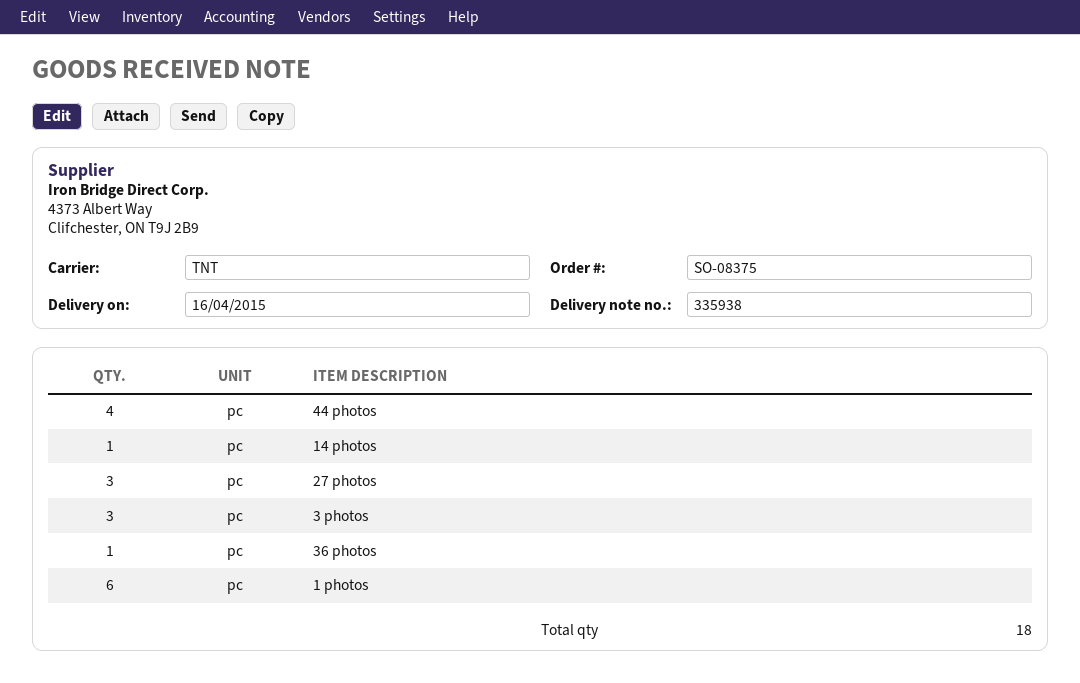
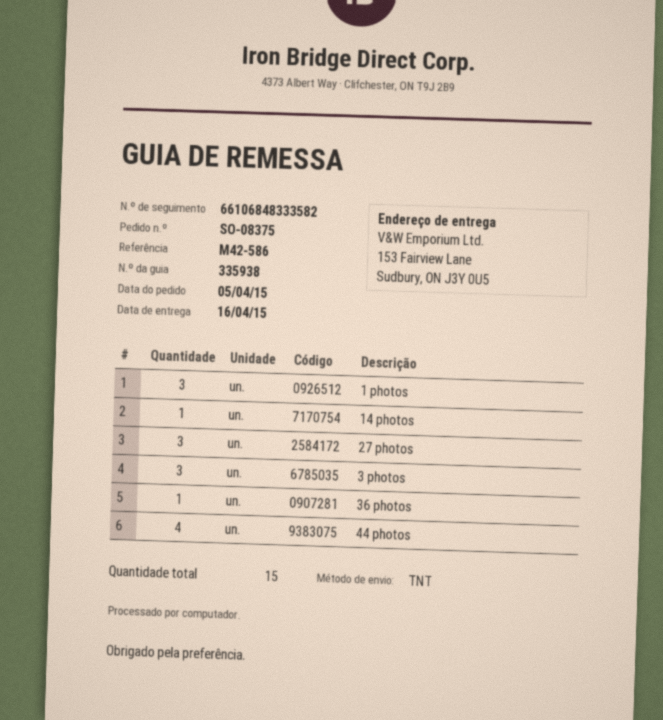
1 photos: 6 -> 3
total quantity: 18 -> 15

